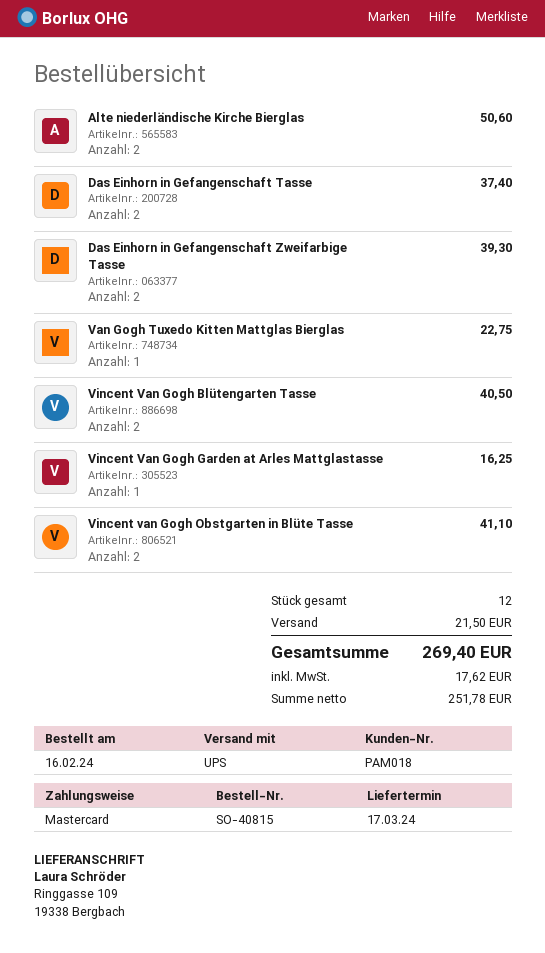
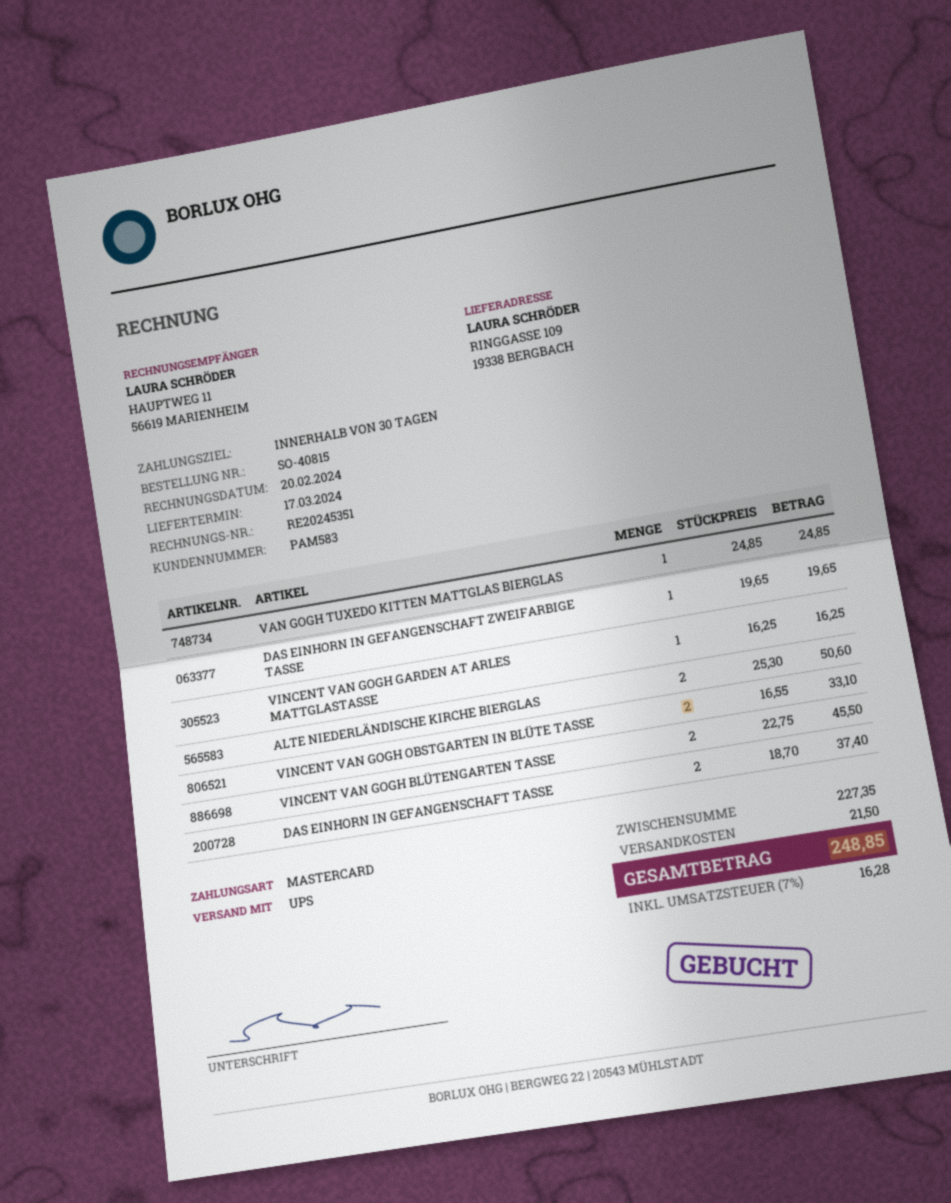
customer number: PAM018 -> PAM583
Das Einhorn in Gefangenschaft Zweifarbige Tasse: 2 for 39.30 -> 1 for 19.65
Van Gogh Tuxedo Kitten Mattglas Bierglas: 1 for 22.75 -> 1 for 24.85
Vincent Van Gogh Blütengarten Tasse: 2 for 40.50 -> 2 for 45.50
Vincent van Gogh Obstgarten in Blüte Tasse: 2 for 41.10 -> 2 for 33.10
tax: 17.62 -> 16.28
total: 269.40 -> 248.85

